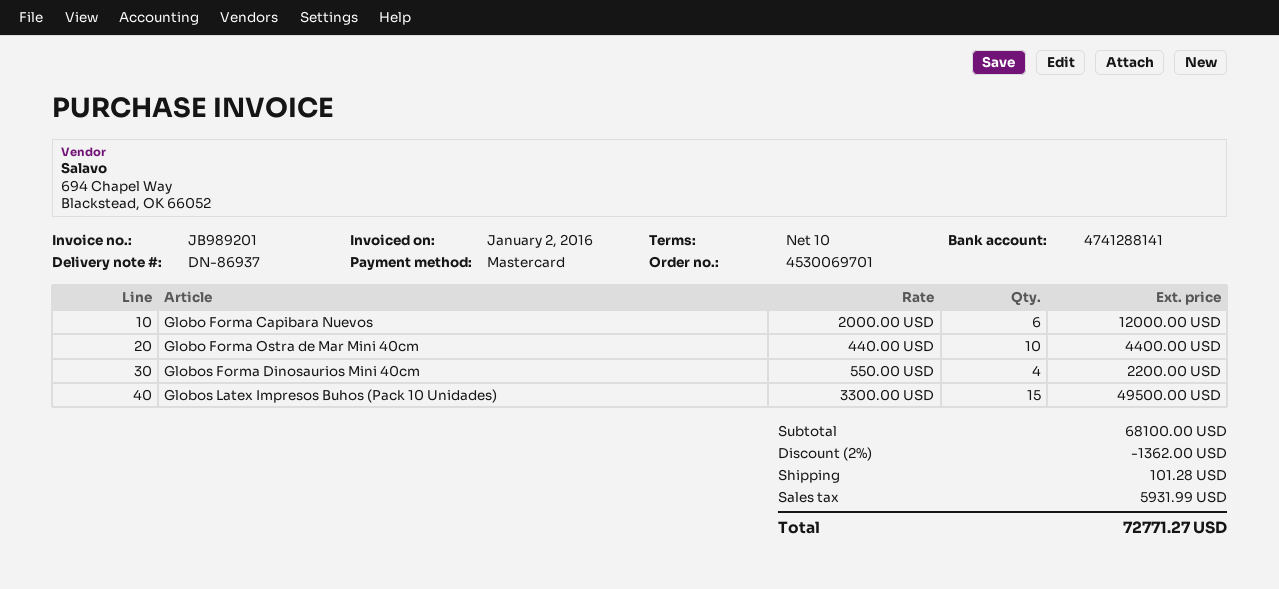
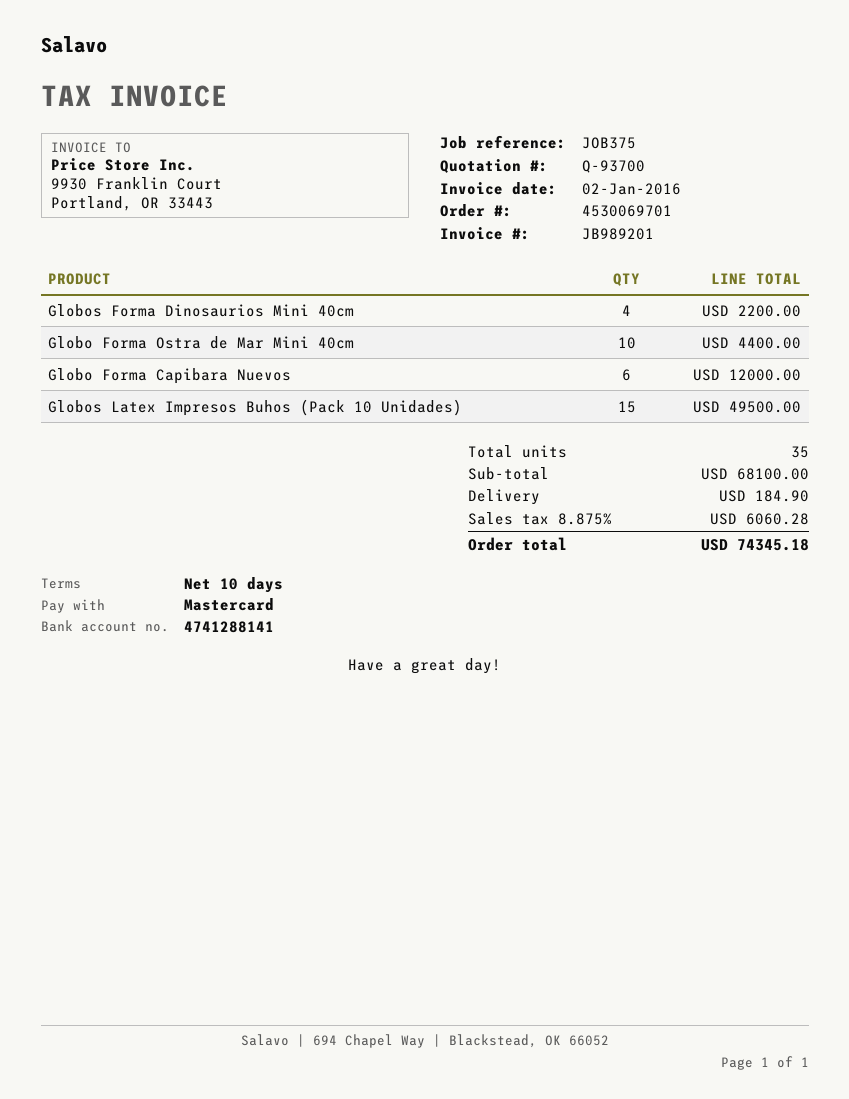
discount: 2% = 1362.00 -> none
shipping: 101.28 -> 184.90
tax: 5931.99 -> 6060.28
total: 72771.27 -> 74345.18

